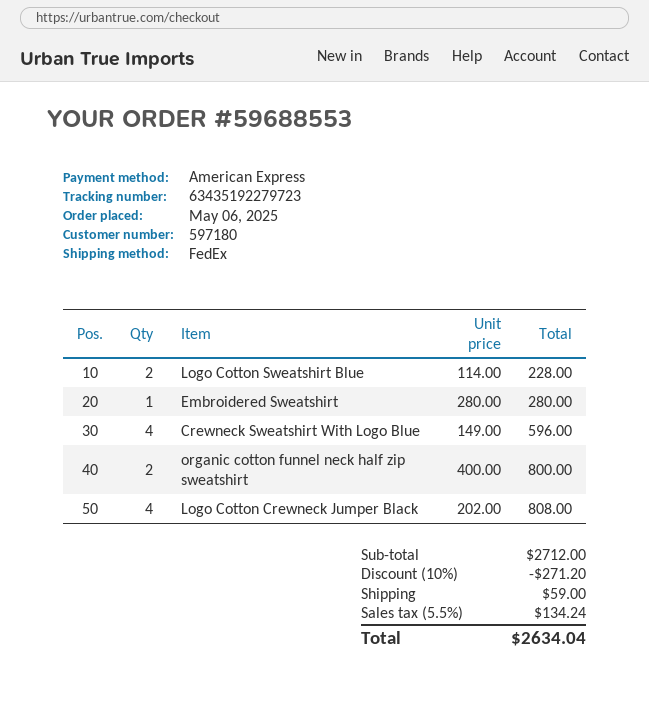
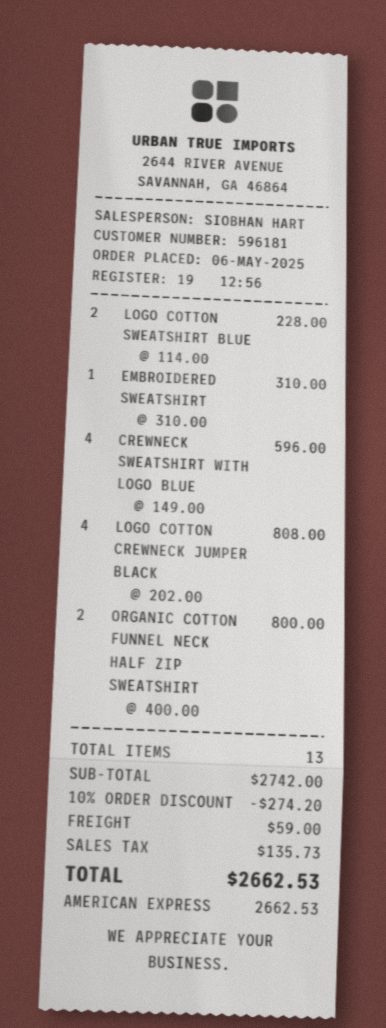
customer number: 597180 -> 596181
Embroidered Sweatshirt: 1 x 280.00 = 280.00 -> 1 x 310.00 = 310.00
subtotal: 2712.00 -> 2742.00
discount: 10% = 271.20 -> 10% = 274.20
tax: 134.24 -> 135.73
total: 2634.04 -> 2662.53

